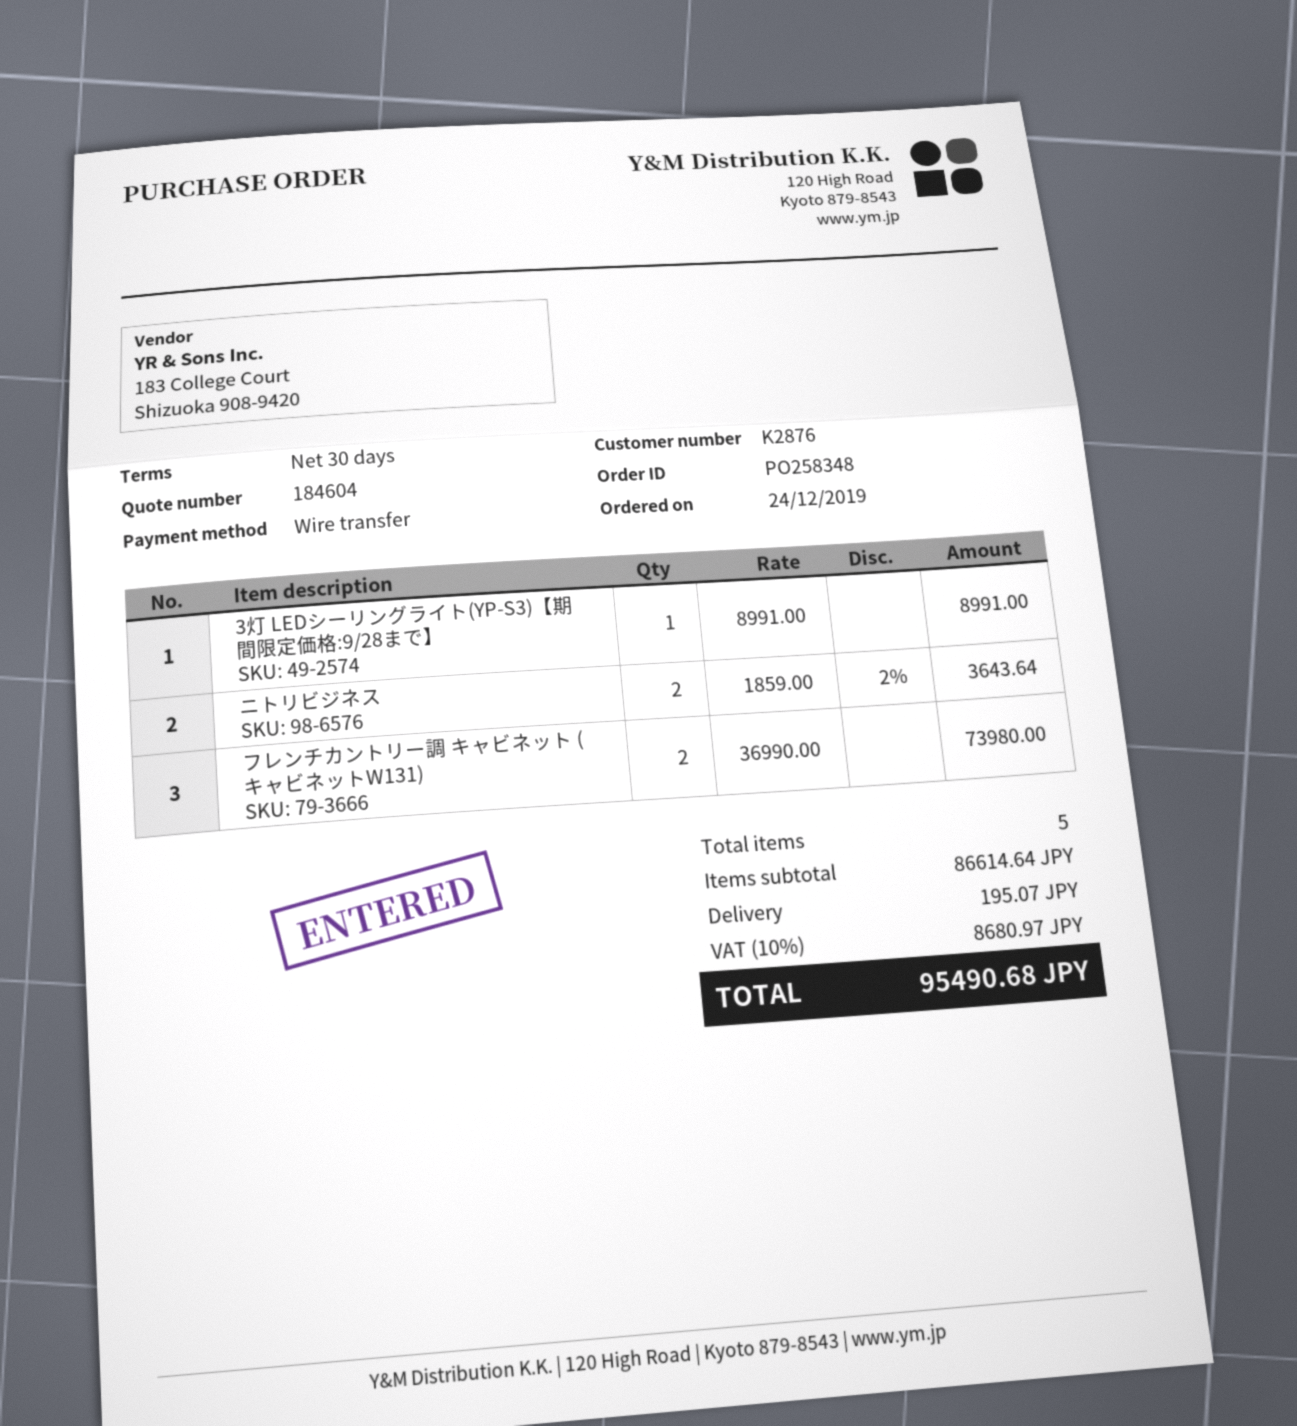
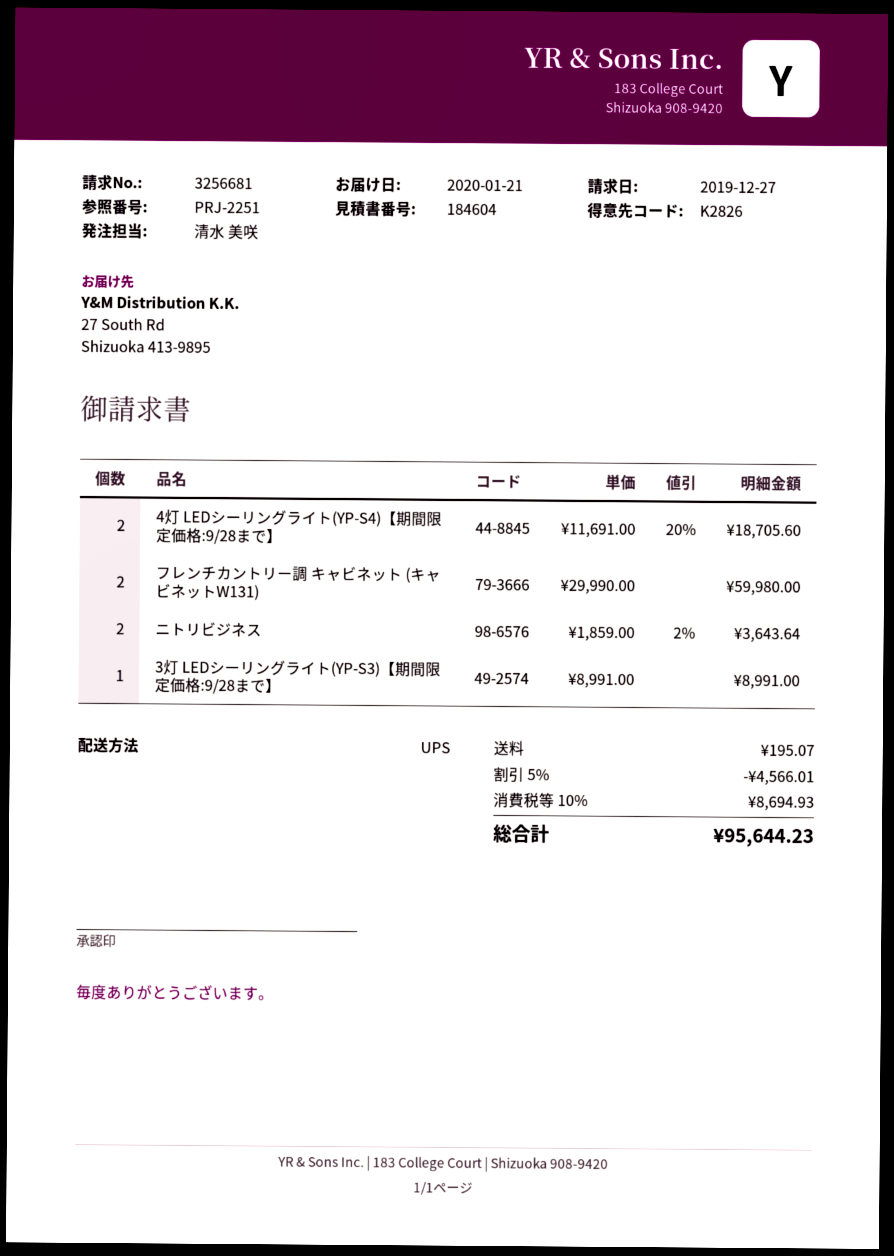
customer number: K2876 -> K2826
フレンチカントリー調 キャビネット (キャビネットW131): 2 x 36990.00 = 73980.00 -> 2 x 29990.00 = 59980.00
4灯 LEDシーリングライト(YP-S4)【期間限定価格:9/28まで】: none -> 2 x 11691.00 - 20% = 18705.60
discount: none -> 5% = 4566.01
tax: 10% = 8680.97 -> 10% = 8694.93
total: 95490.68 -> 95644.23

